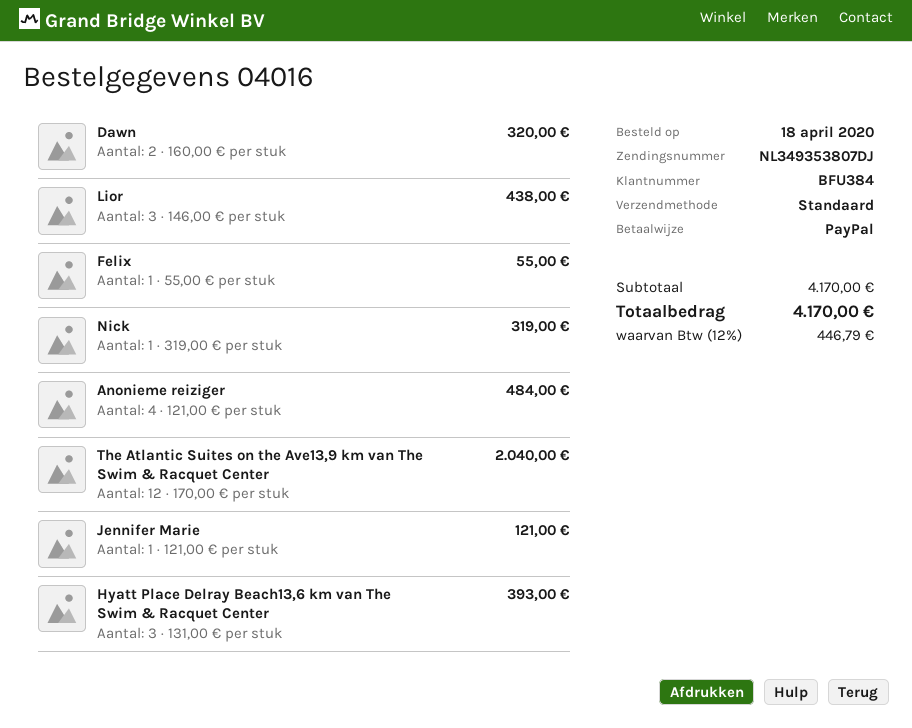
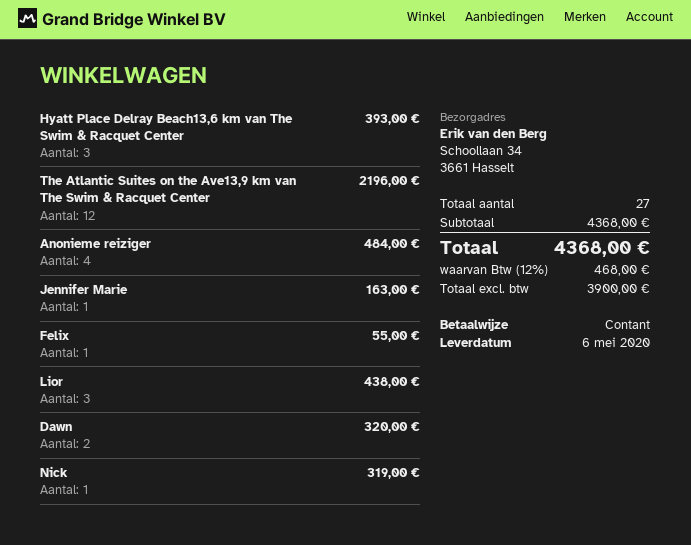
payment method: PayPal -> cash
The Atlantic Suites on the Ave13,9 km van The Swim & Racquet Center: 12 for 2040.00 -> 12 for 2196.00
Jennifer Marie: 1 for 121.00 -> 1 for 163.00
subtotal: 4170.00 -> 4368.00
tax: 12% = 446.79 -> 12% = 468.00
total: 4170.00 -> 4368.00

